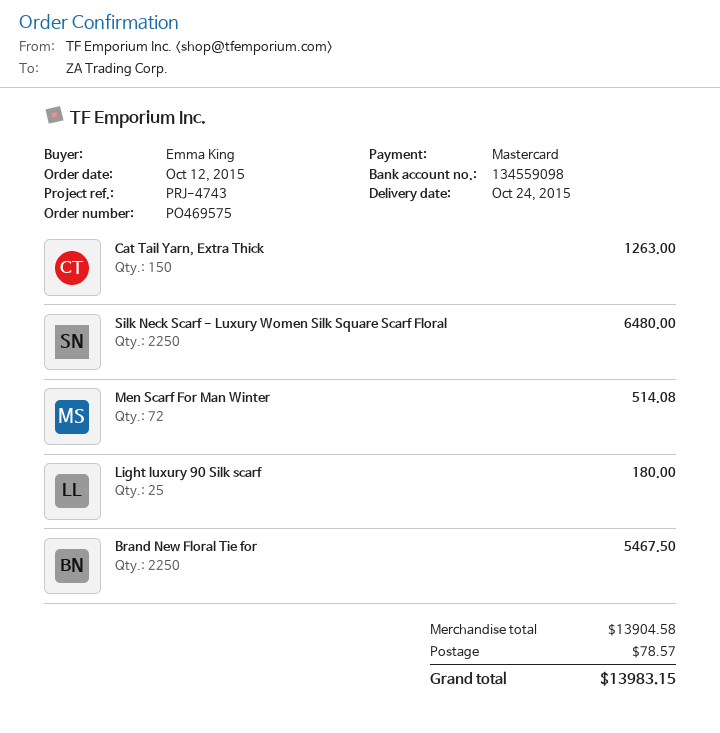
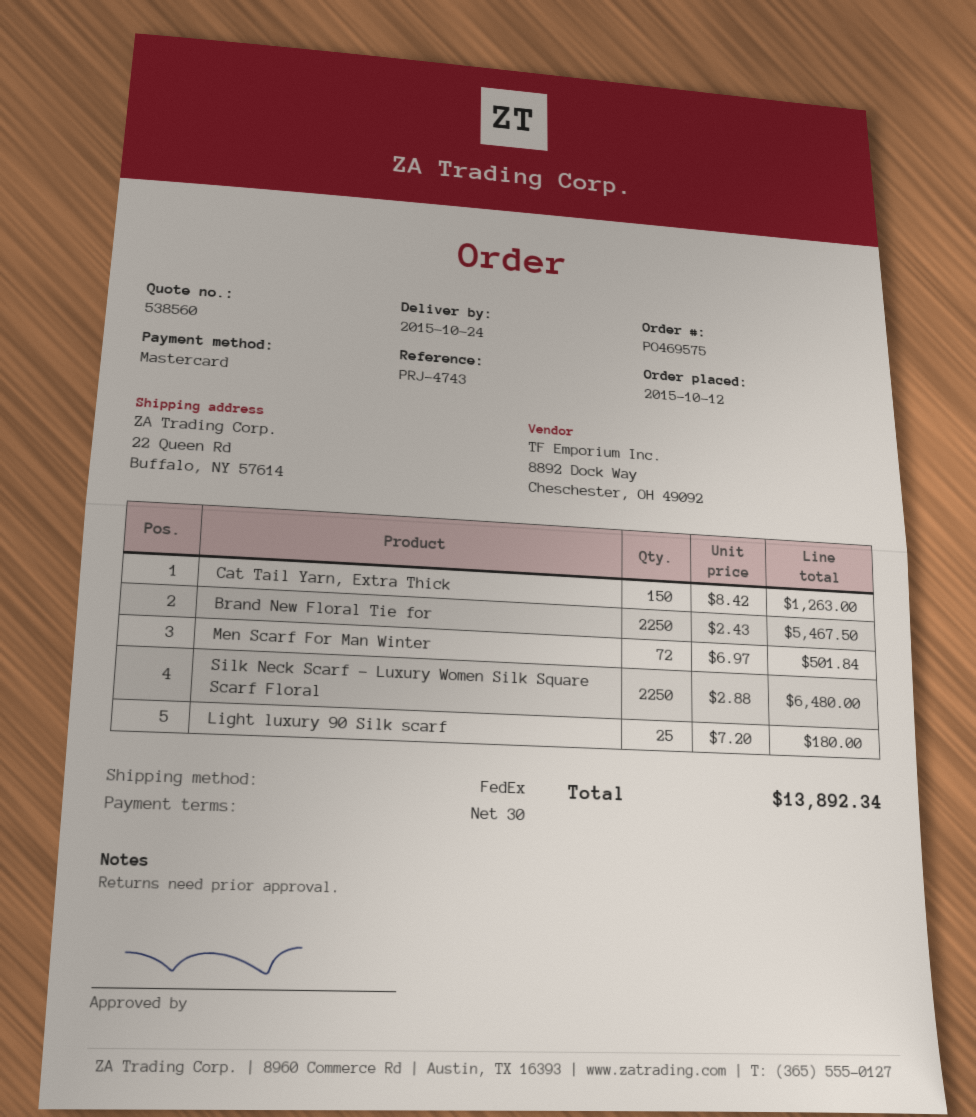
Men Scarf For Man Winter: 72 for 514.08 -> 72 for 501.84
shipping: 78.57 -> none
total: 13983.15 -> 13892.34

